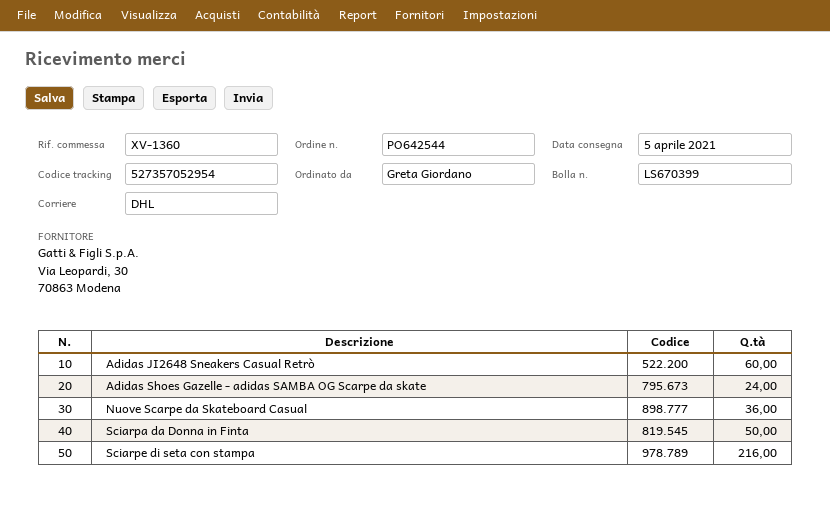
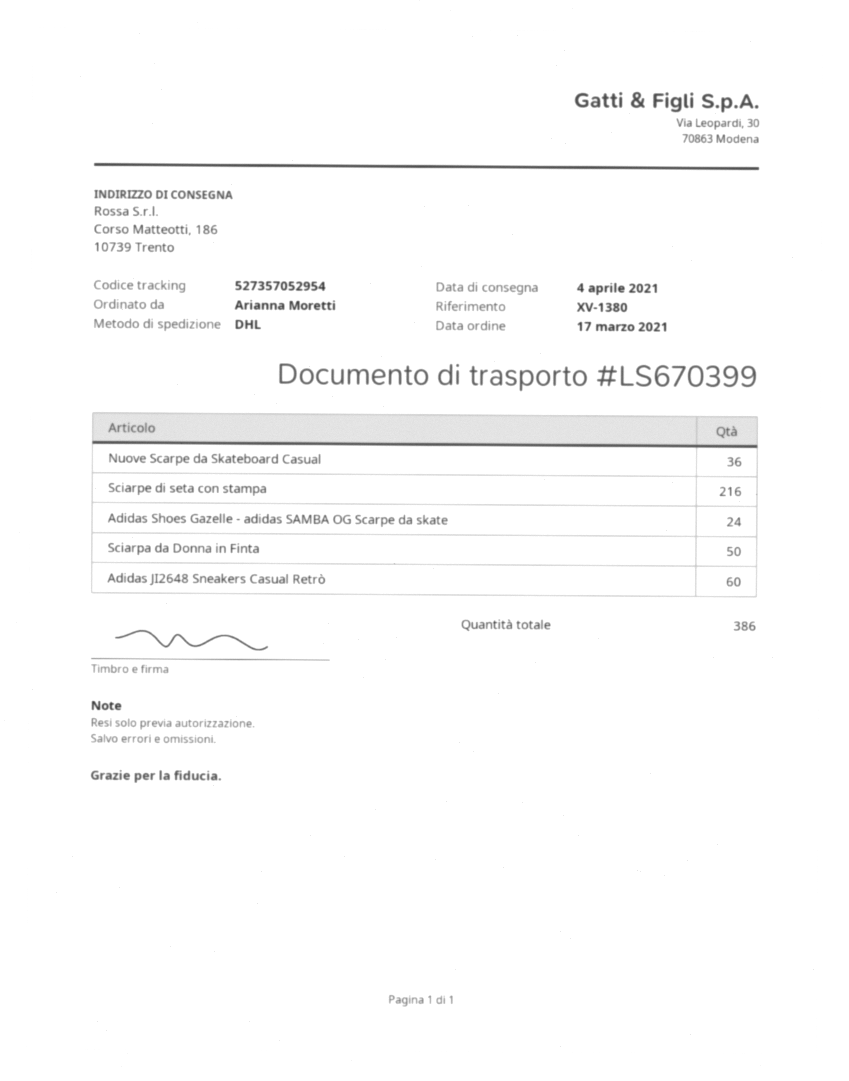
delivery date: 2021-04-05 -> 2021-04-04
reference: XV-1360 -> XV-1380
ordered by: Greta Giordano -> Arianna Moretti

